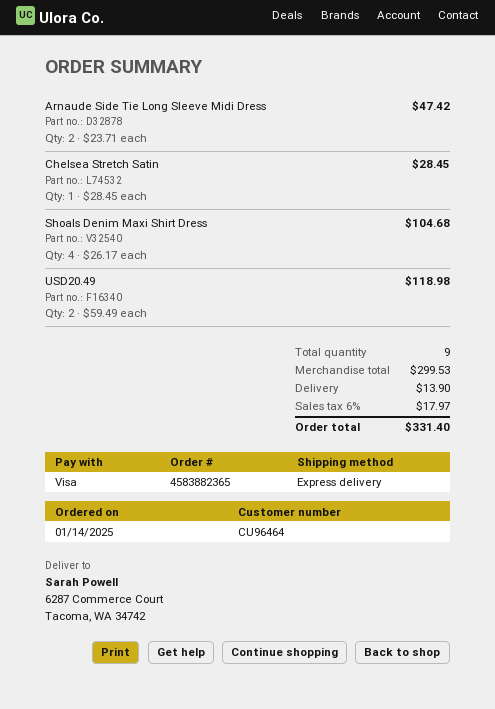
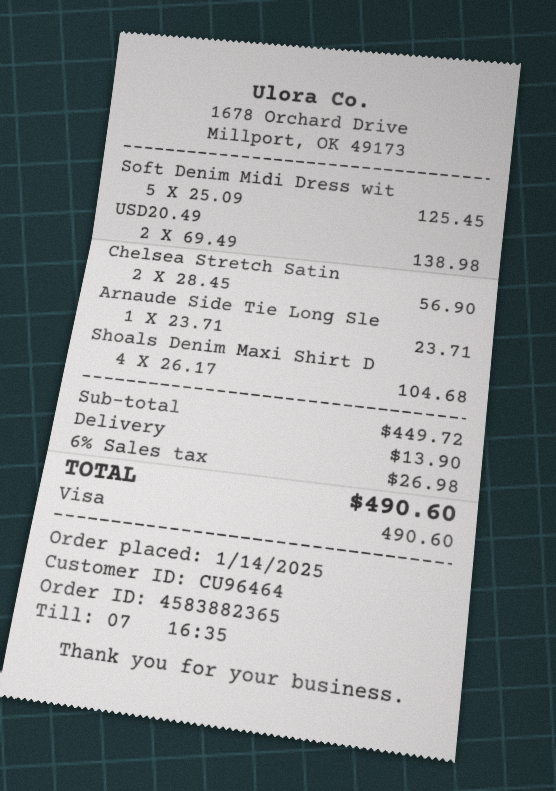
Arnaude Side Tie Long Sleeve Midi Dress: 2 x 23.71 = 47.42 -> 1 x 23.71 = 23.71
Chelsea Stretch Satin: 1 x 28.45 = 28.45 -> 2 x 28.45 = 56.90
USD20.49: 2 x 59.49 = 118.98 -> 2 x 69.49 = 138.98
Soft Denim Midi Dress wit: none -> 5 x 25.09 = 125.45
subtotal: 299.53 -> 449.72
tax: 6% = 17.97 -> 6% = 26.98
total: 331.40 -> 490.60

